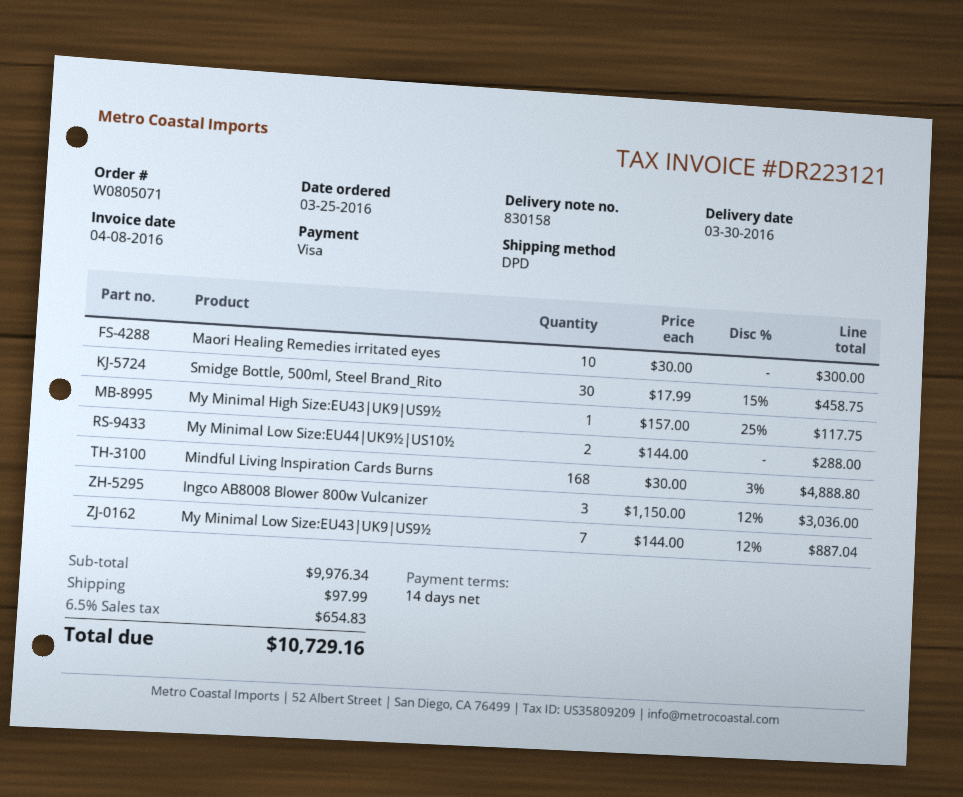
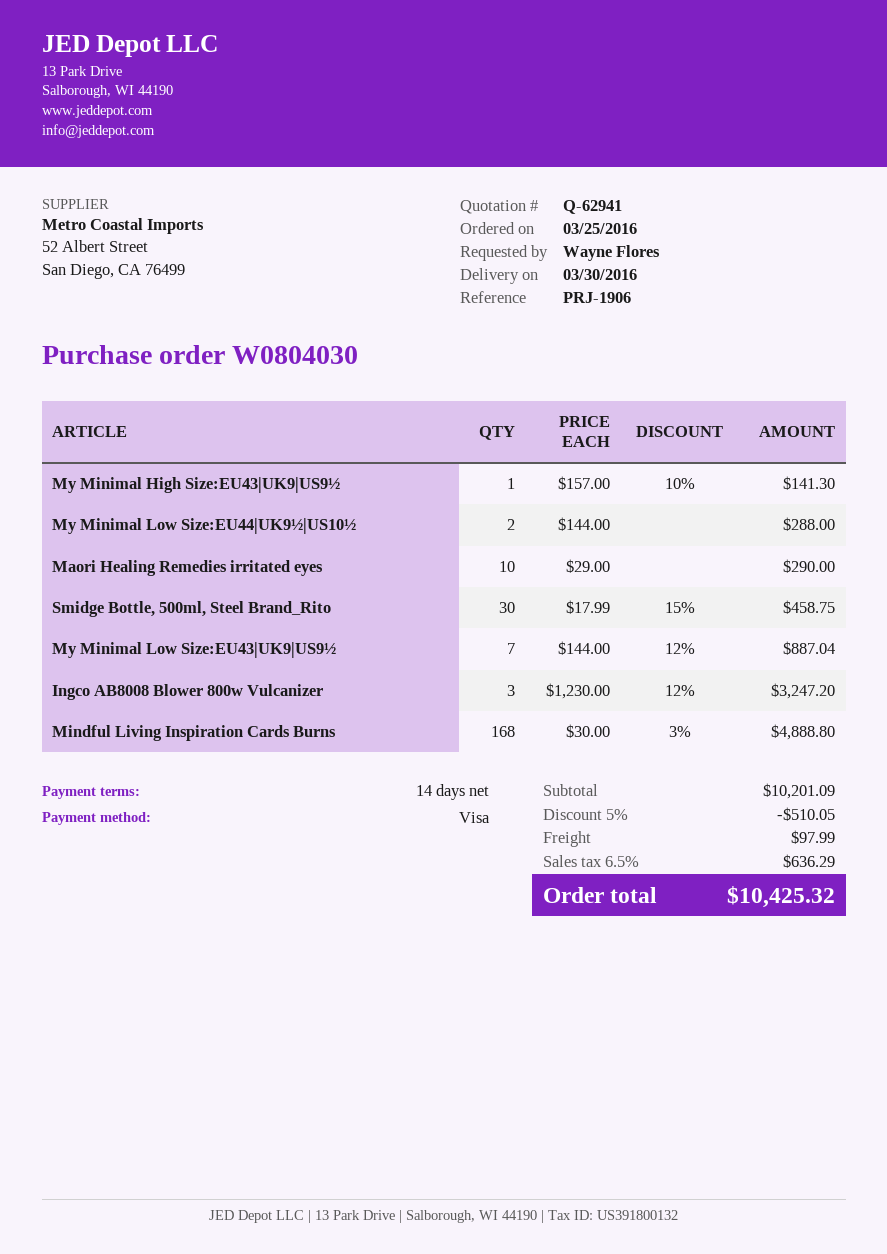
order number: W0805071 -> W0804030
Maori Healing Remedies irritated eyes: 10 x 30.00 = 300.00 -> 10 x 29.00 = 290.00
My Minimal High Size:EU43|UK9|US9½: 1 x 157.00 - 25% = 117.75 -> 1 x 157.00 - 10% = 141.30
Ingco AB8008 Blower 800w Vulcanizer: 3 x 1150.00 - 12% = 3036.00 -> 3 x 1230.00 - 12% = 3247.20
subtotal: 9976.34 -> 10201.09
discount: none -> 5% = 510.05
tax: 6.5% = 654.83 -> 6.5% = 636.29
total: 10729.16 -> 10425.32

